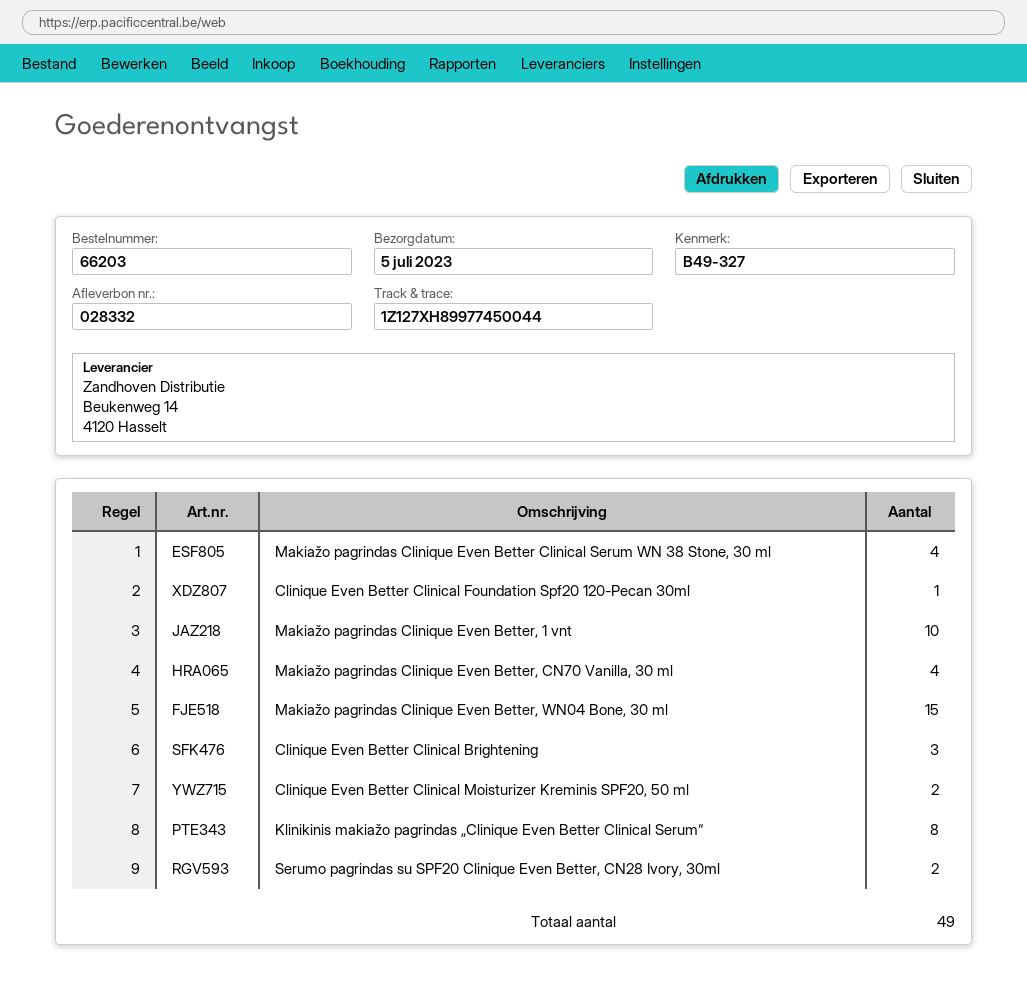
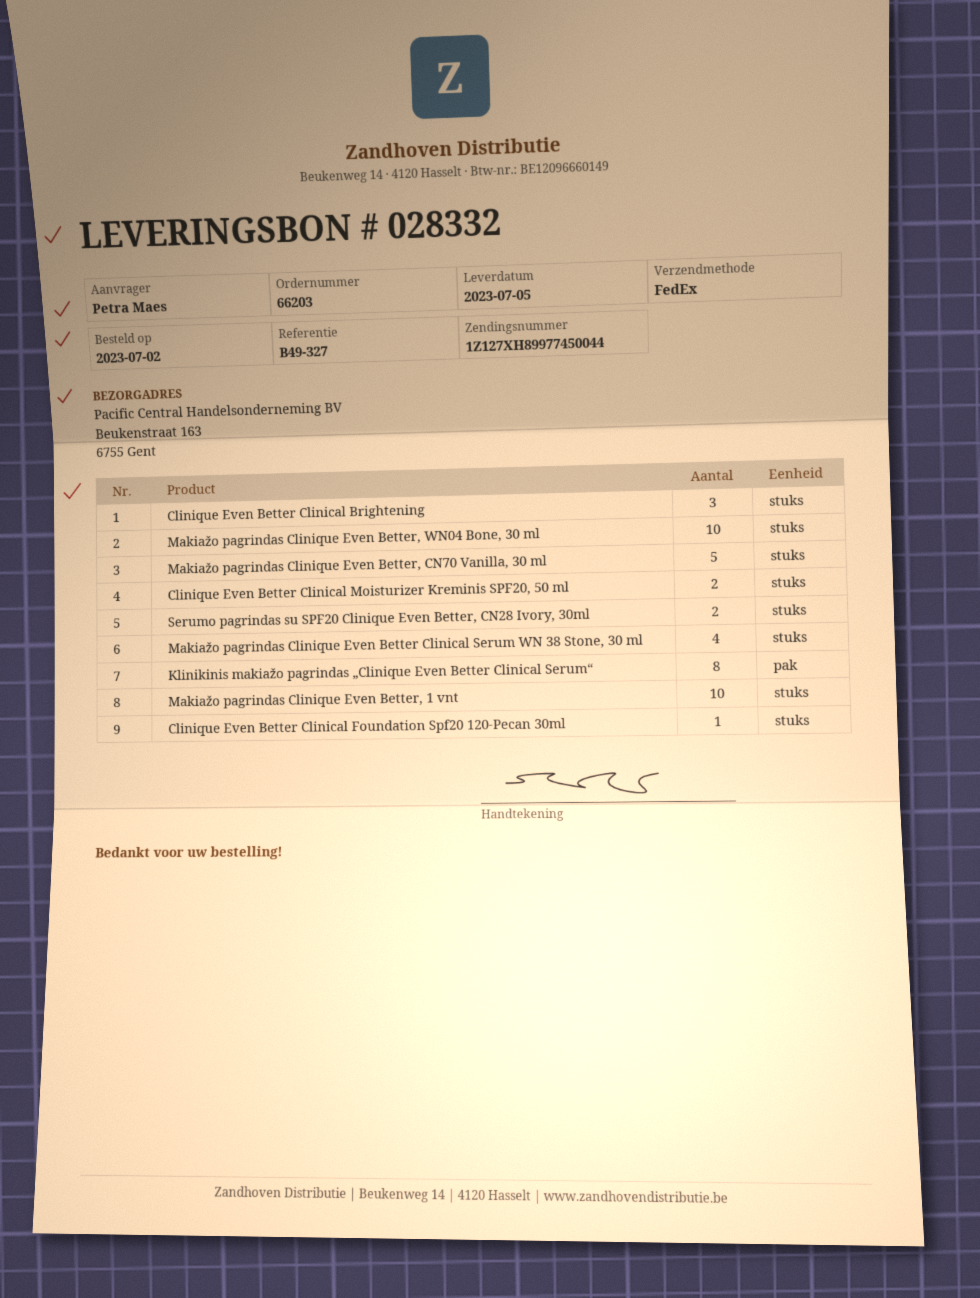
Makiažo pagrindas Clinique Even Better, CN70 Vanilla, 30 ml: 4 -> 5
Makiažo pagrindas Clinique Even Better, WN04 Bone, 30 ml: 15 -> 10

